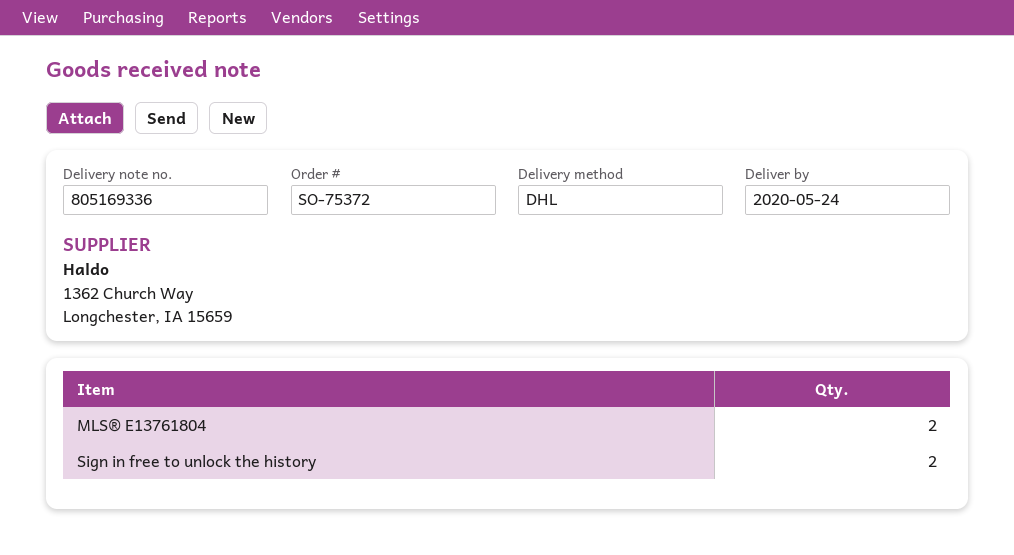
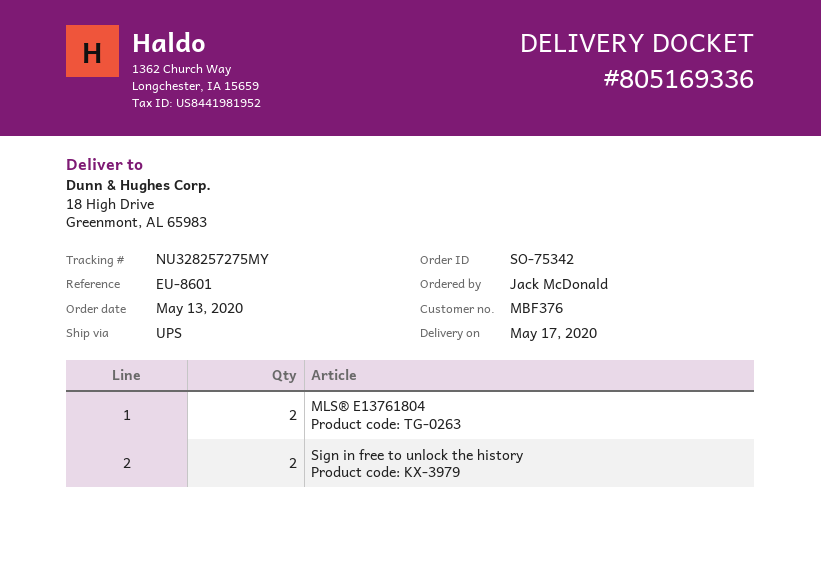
order number: SO-75372 -> SO-75342
delivery date: 2020-05-24 -> 2020-05-17
shipping method: DHL -> UPS

